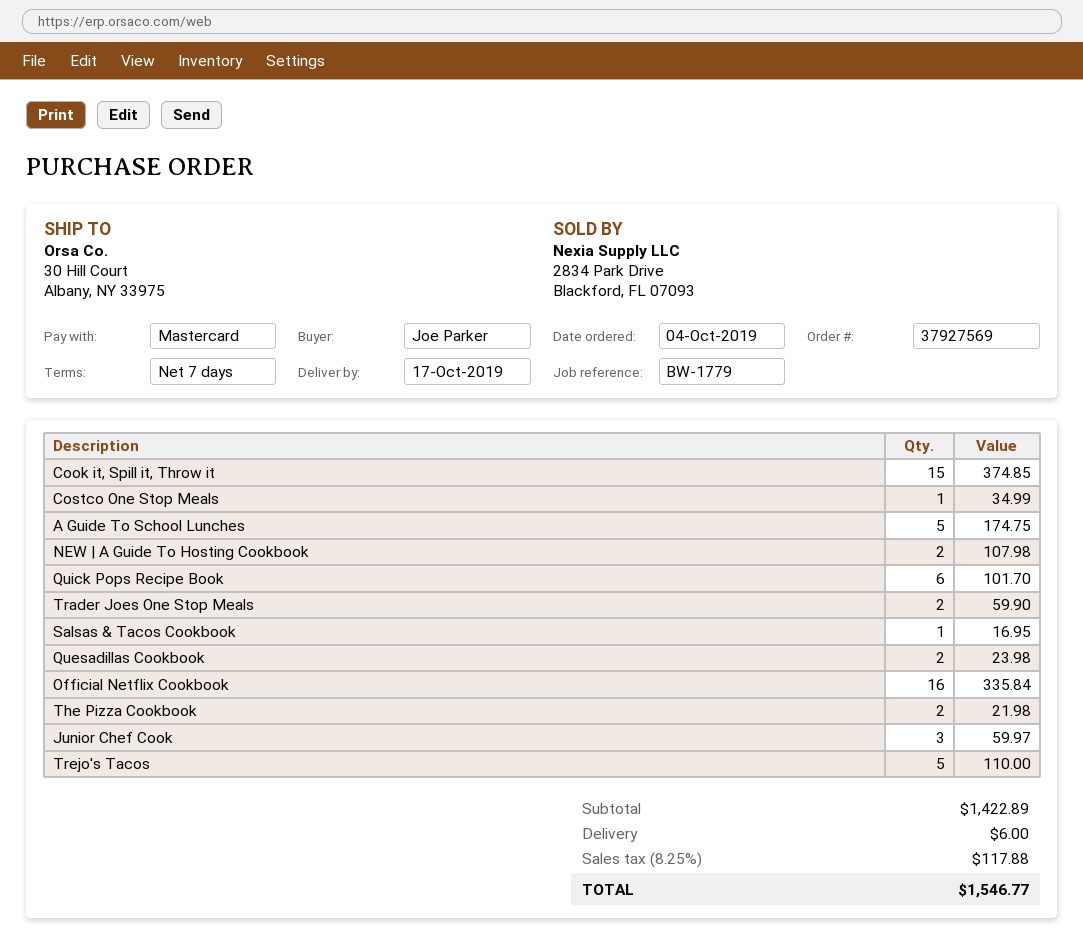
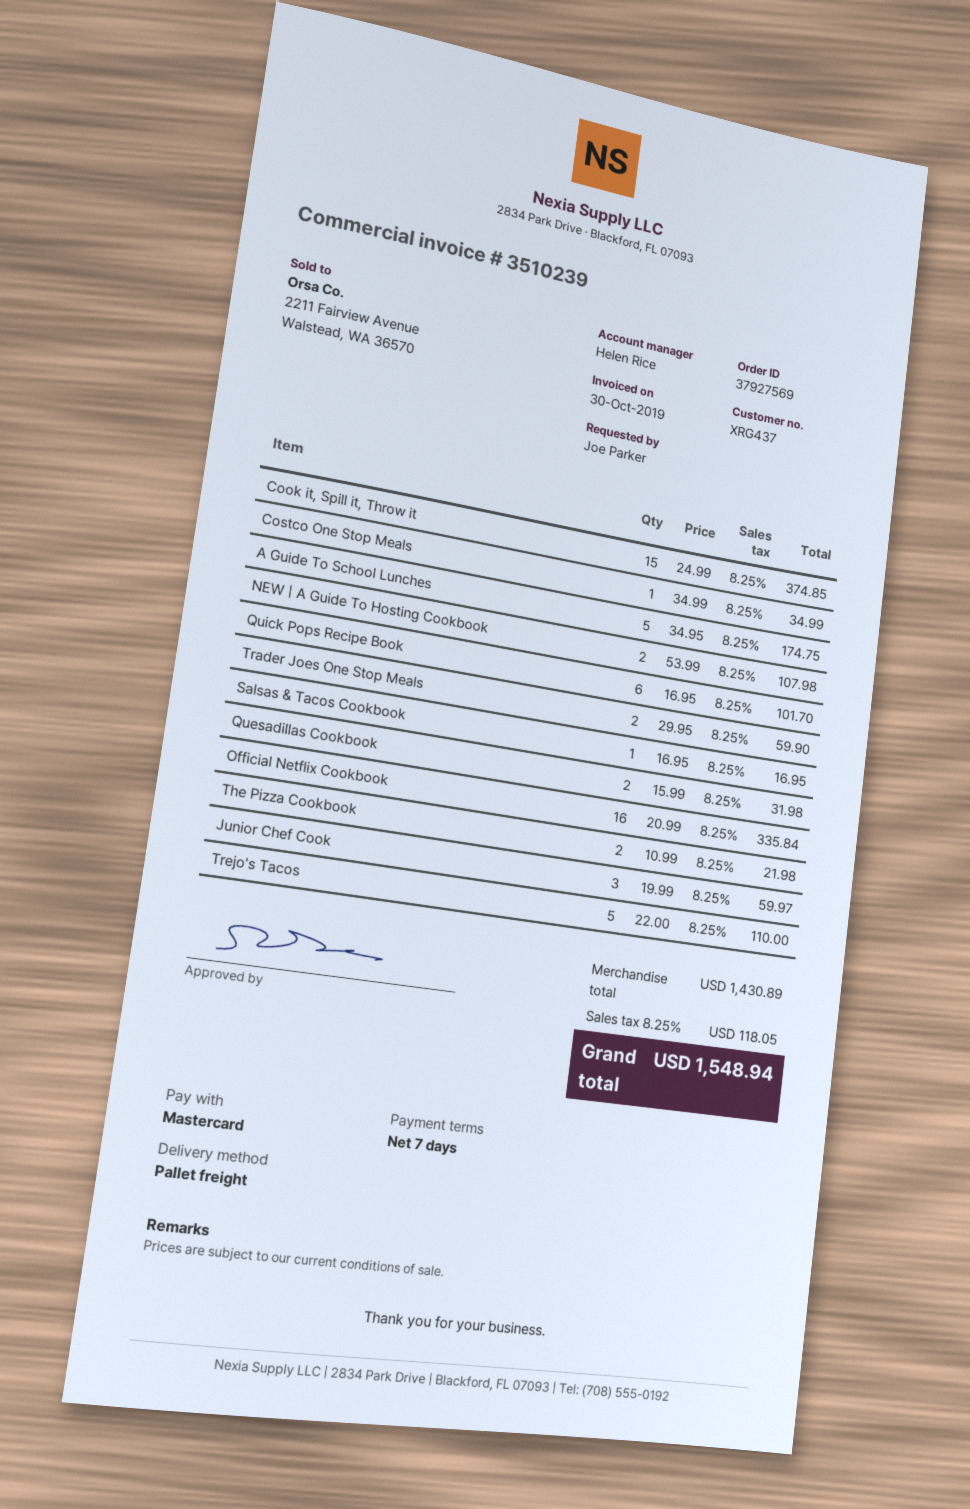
Quesadillas Cookbook: 2 for 23.98 -> 2 for 31.98
subtotal: 1422.89 -> 1430.89
shipping: 6.00 -> none
tax: 8.25% = 117.88 -> 8.25% = 118.05
total: 1546.77 -> 1548.94

